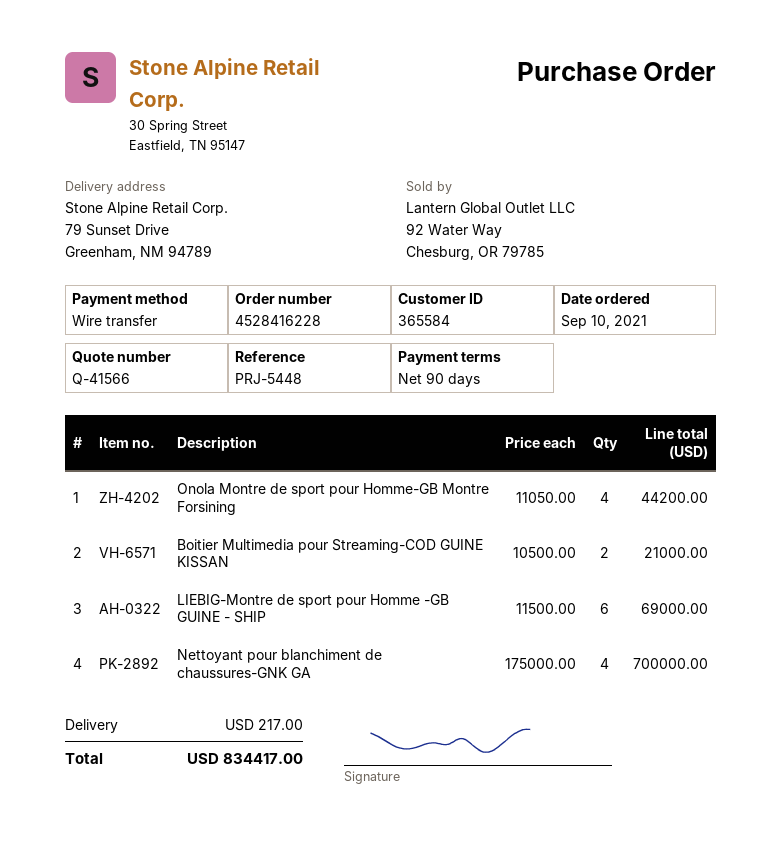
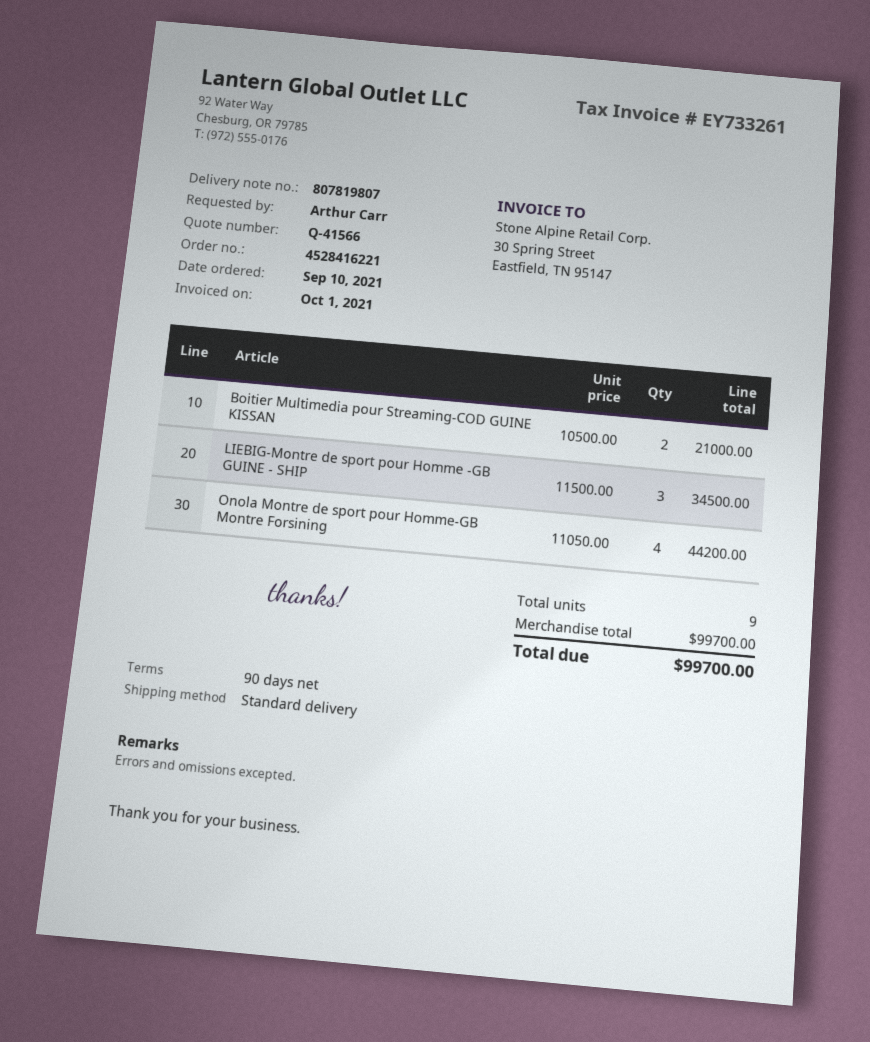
order number: 4528416228 -> 4528416221
LIEBIG-Montre de sport pour Homme -GB GUINE - SHIP: 6 x 11500.00 = 69000.00 -> 3 x 11500.00 = 34500.00
Nettoyant pour blanchiment de chaussures-GNK GA: 4 x 175000.00 = 700000.00 -> none
shipping: 217.00 -> none
total: 834417.00 -> 99700.00

